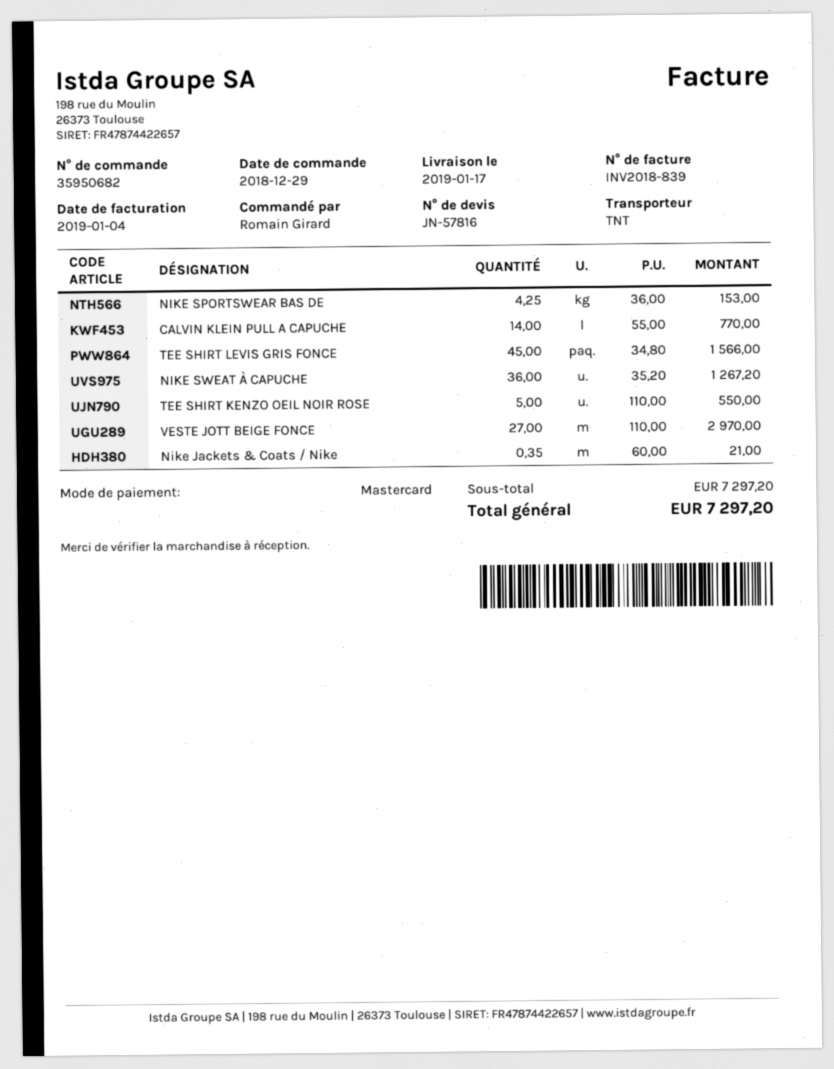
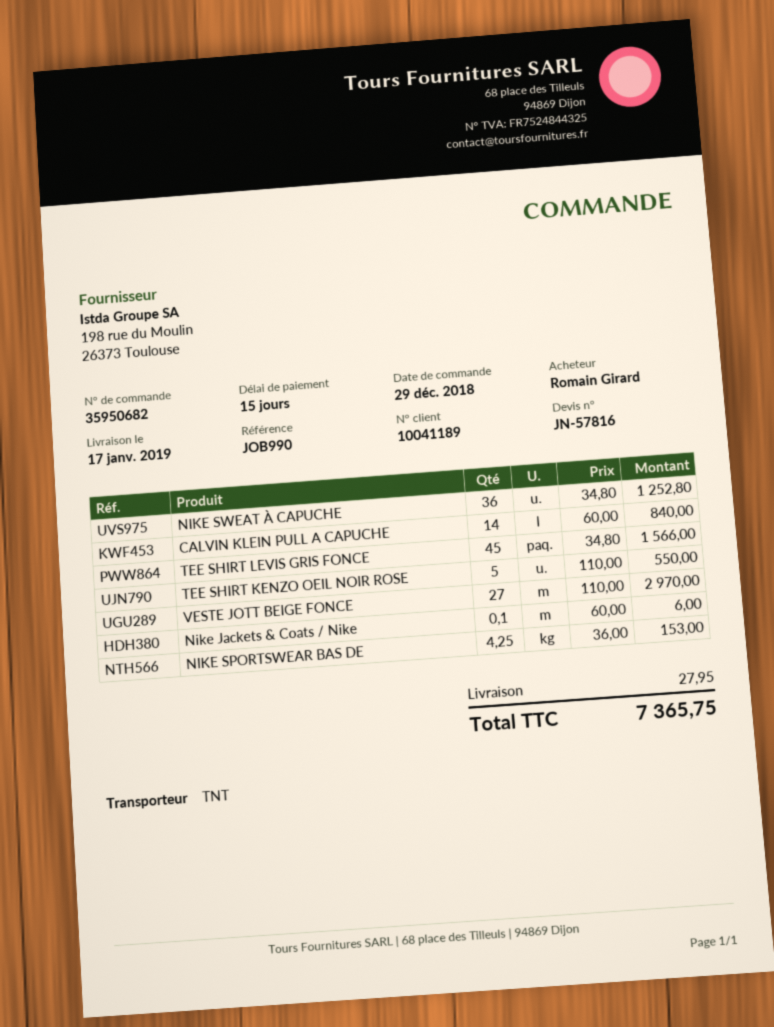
CALVIN KLEIN PULL A CAPUCHE: 14 x 55.00 = 770.00 -> 14 x 60.00 = 840.00
NIKE SWEAT À CAPUCHE: 36 x 35.20 = 1267.20 -> 36 x 34.80 = 1252.80
Nike Jackets & Coats / Nike: 0.35 x 60.00 = 21.00 -> 0.1 x 60.00 = 6.00
shipping: none -> 27.95
total: 7297.20 -> 7365.75

